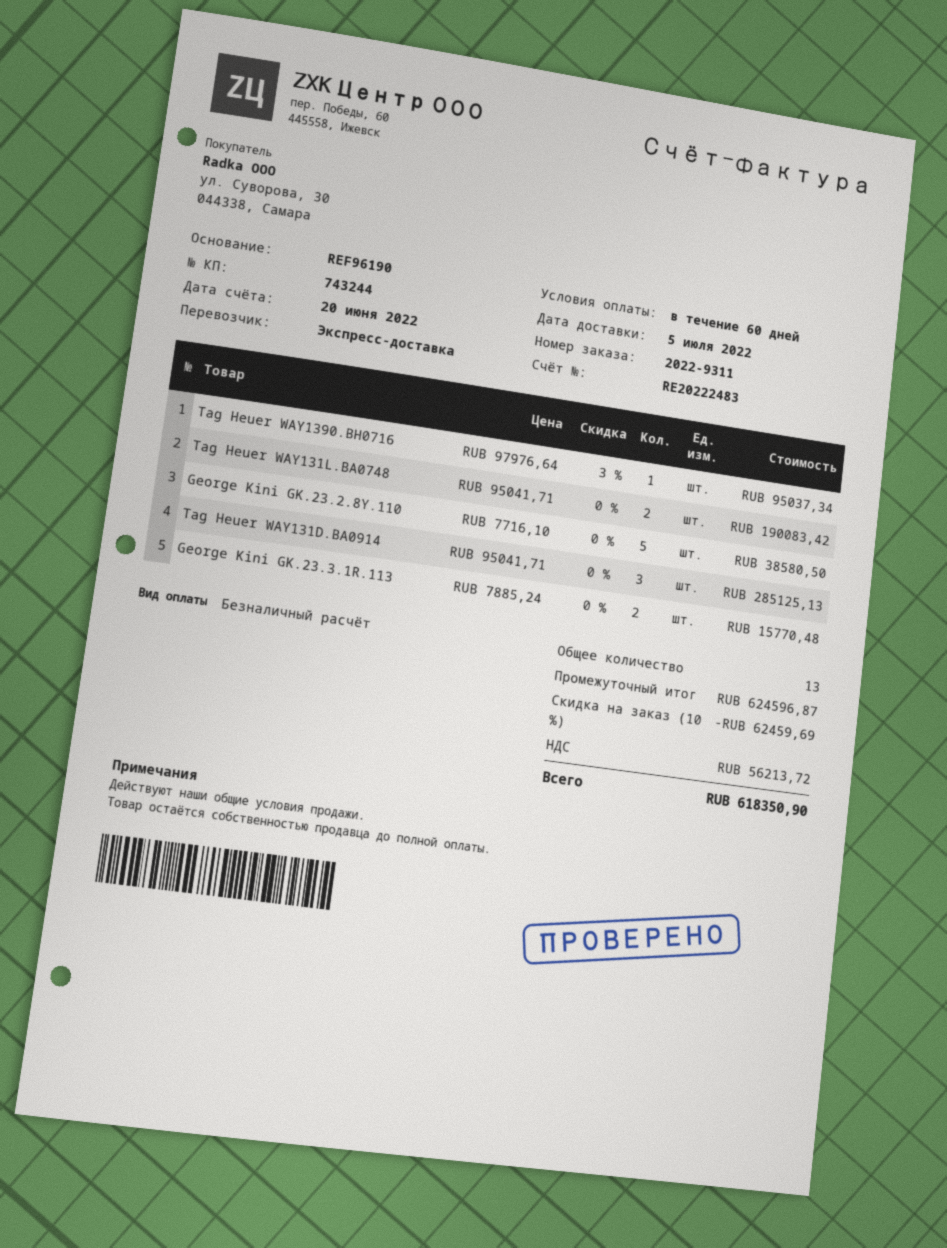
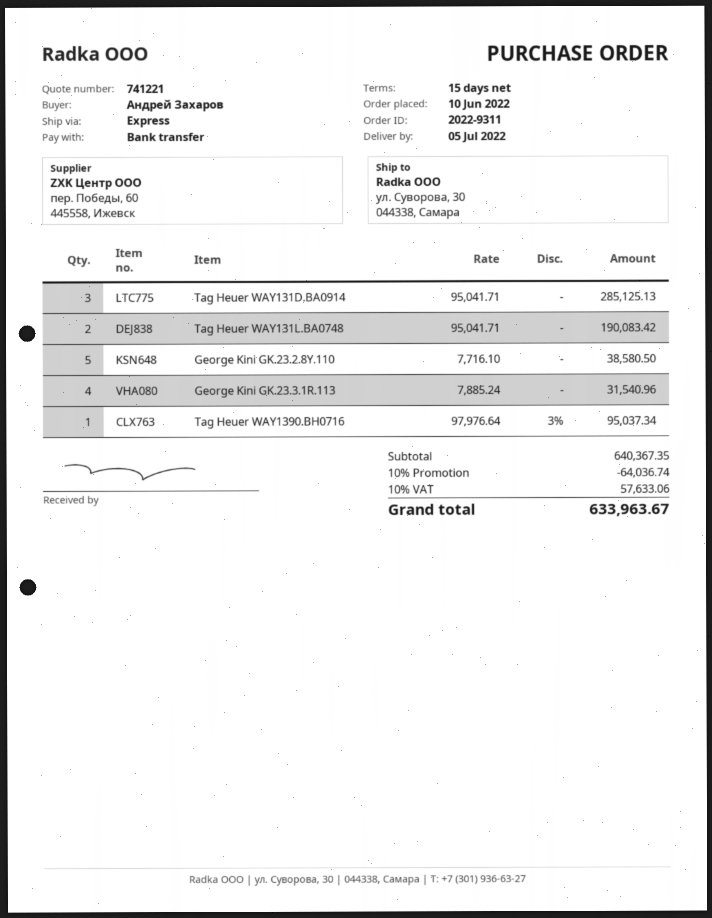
quote number: 743244 -> 741221
payment terms: 60 days -> 15 days
George Kini GK.23.3.1R.113: 2 x 7885.24 = 15770.48 -> 4 x 7885.24 = 31540.96
subtotal: 624596.87 -> 640367.35
discount: 10% = 62459.69 -> 10% = 64036.74
tax: 56213.72 -> 57633.06
total: 618350.90 -> 633963.67

